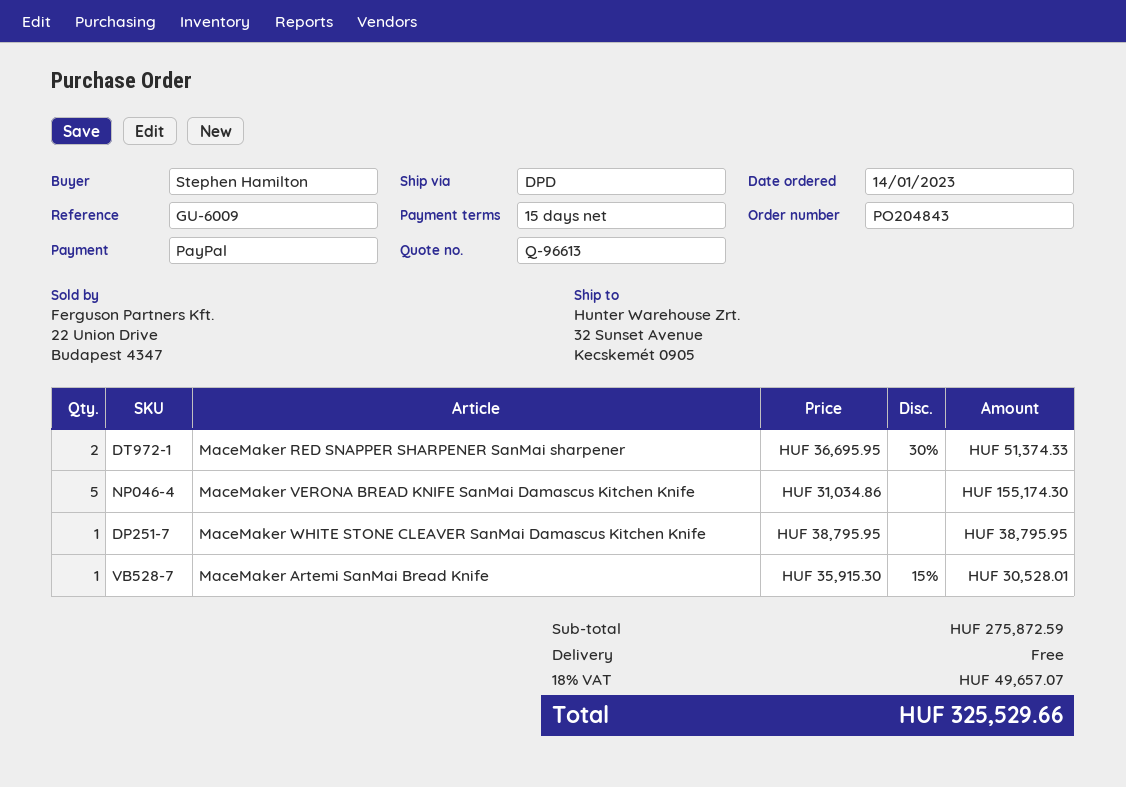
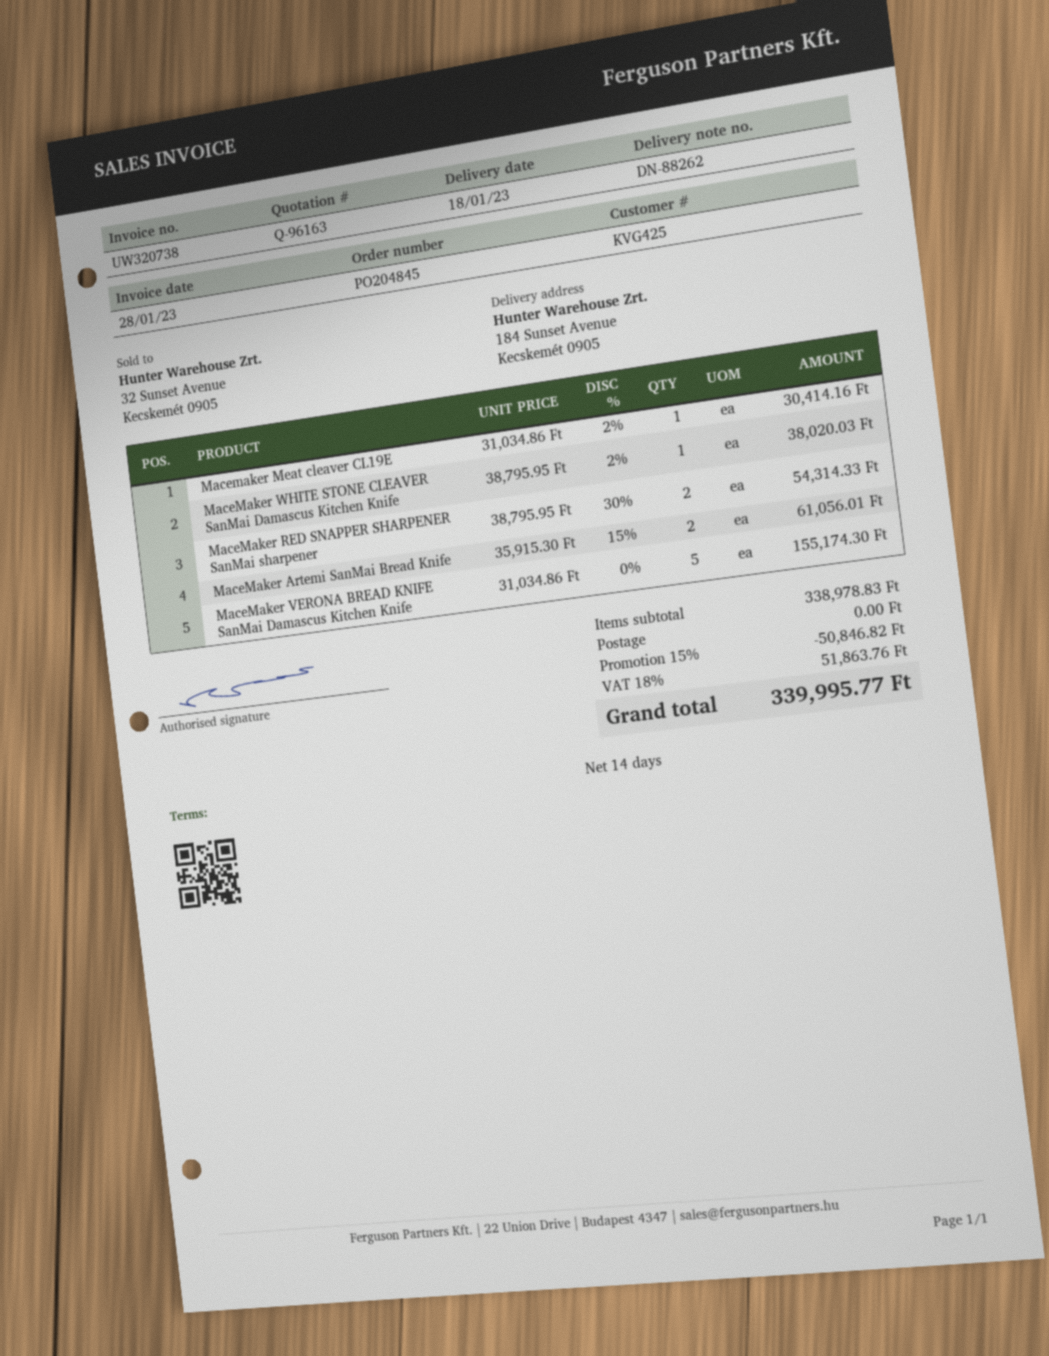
quote number: Q-96613 -> Q-96163
order number: PO204843 -> PO204845
payment terms: 15 days -> 14 days
ship to: 32 Sunset Avenue, Kecskemét 0905 -> 184 Sunset Avenue, Kecskemét 0905
MaceMaker RED SNAPPER SHARPENER SanMai sharpener: 2 x 36695.95 - 30% = 51374.33 -> 2 x 38795.95 - 30% = 54314.33
MaceMaker WHITE STONE CLEAVER SanMai Damascus Kitchen Knife: 1 x 38795.95 = 38795.95 -> 1 x 38795.95 - 2% = 38020.03
MaceMaker Artemi SanMai Bread Knife: 1 x 35915.30 - 15% = 30528.01 -> 2 x 35915.30 - 15% = 61056.01
Macemaker Meat cleaver CL19E: none -> 1 x 31034.86 - 2% = 30414.16
subtotal: 275872.59 -> 338978.83
discount: none -> 15% = 50846.82
tax: 18% = 49657.07 -> 18% = 51863.76
total: 325529.66 -> 339995.77

